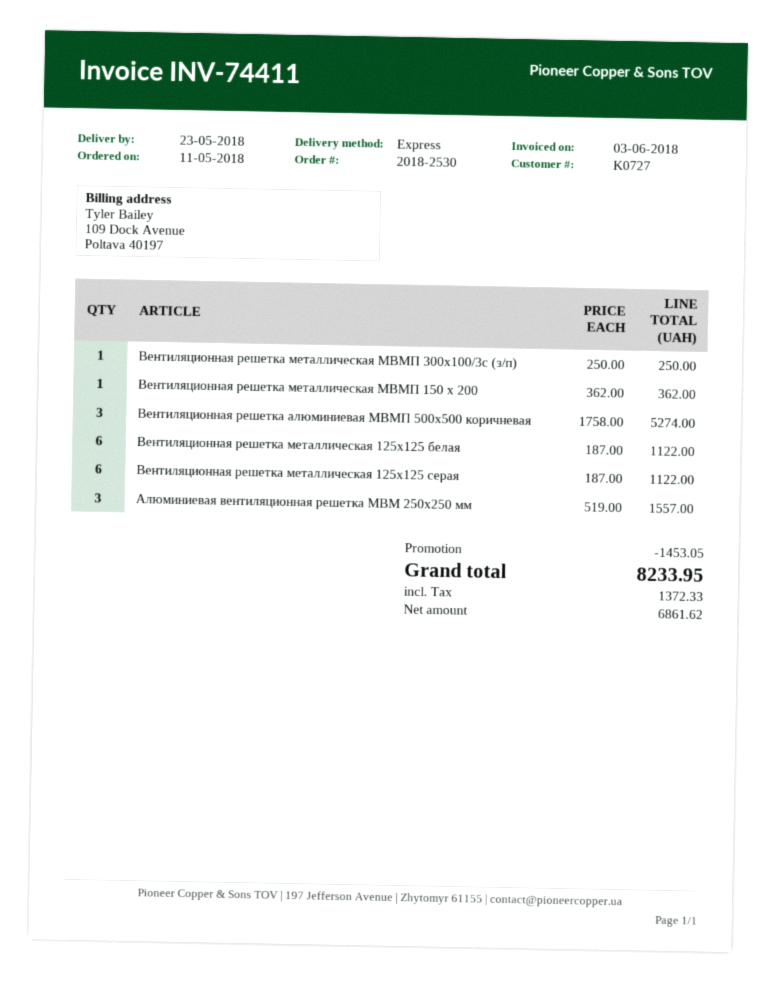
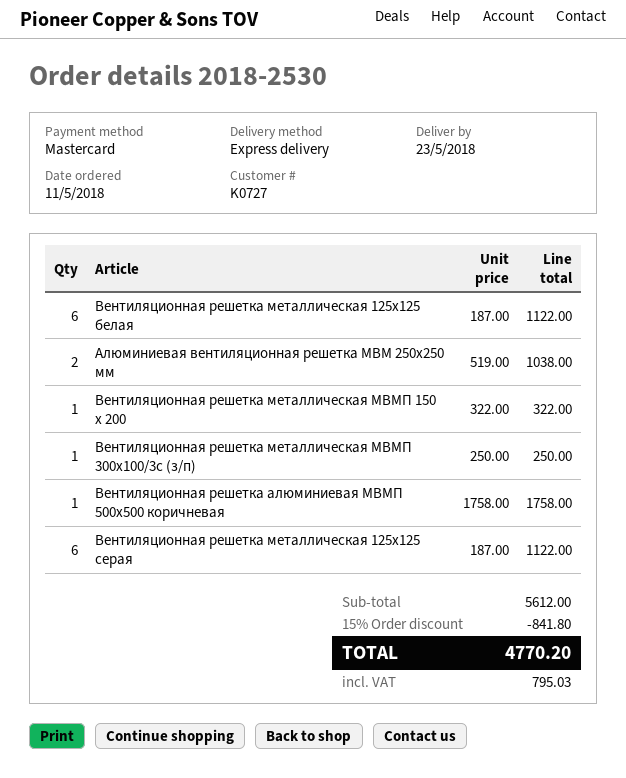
Вентиляционная решетка металлическая МВМП 150 х 200: 1 x 362.00 = 362.00 -> 1 x 322.00 = 322.00
Вентиляционная решетка алюминиевая МВМП 500х500 коричневая: 3 x 1758.00 = 5274.00 -> 1 x 1758.00 = 1758.00
Алюминиевая вентиляционная решетка МВМ 250х250 мм: 3 x 519.00 = 1557.00 -> 2 x 519.00 = 1038.00
discount: 1453.05 -> 841.80
tax: 1372.33 -> 795.03
total: 8233.95 -> 4770.20

